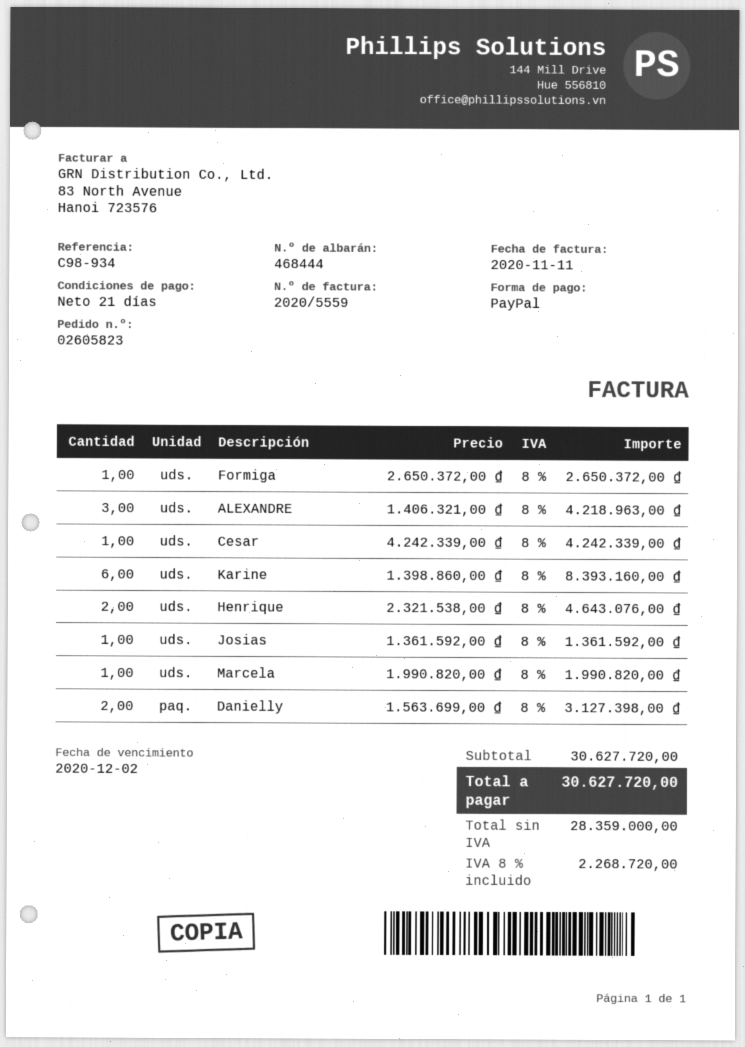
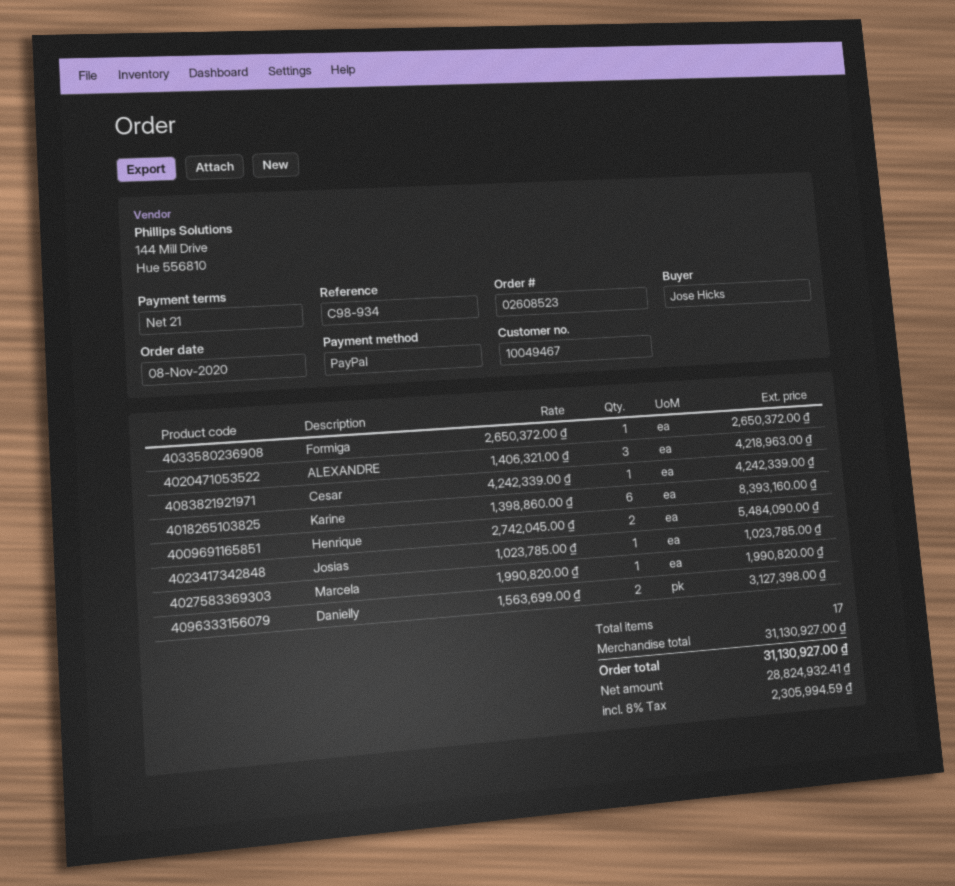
order number: 02605823 -> 02608523
Henrique: 2 x 2321538.00 = 4643076.00 -> 2 x 2742045.00 = 5484090.00
Josias: 1 x 1361592.00 = 1361592.00 -> 1 x 1023785.00 = 1023785.00
subtotal: 30627720.00 -> 31130927.00
net: 28359000.00 -> 28824932.41
tax: 8% = 2268720.00 -> 8% = 2305994.59
total: 30627720.00 -> 31130927.00

